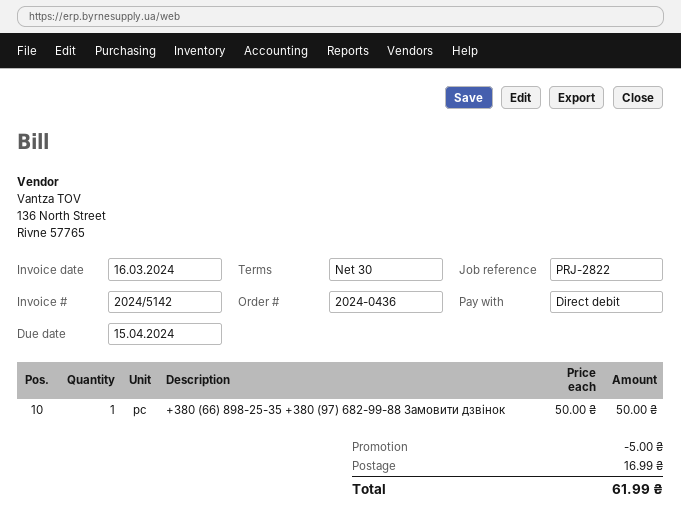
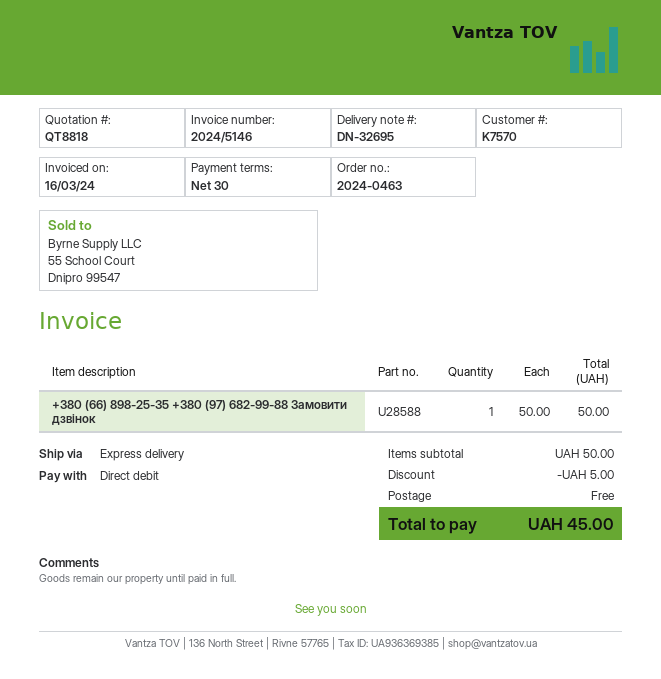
order number: 2024-0436 -> 2024-0463
invoice number: 2024/5142 -> 2024/5146
shipping: 16.99 -> 0.00
total: 61.99 -> 45.00

